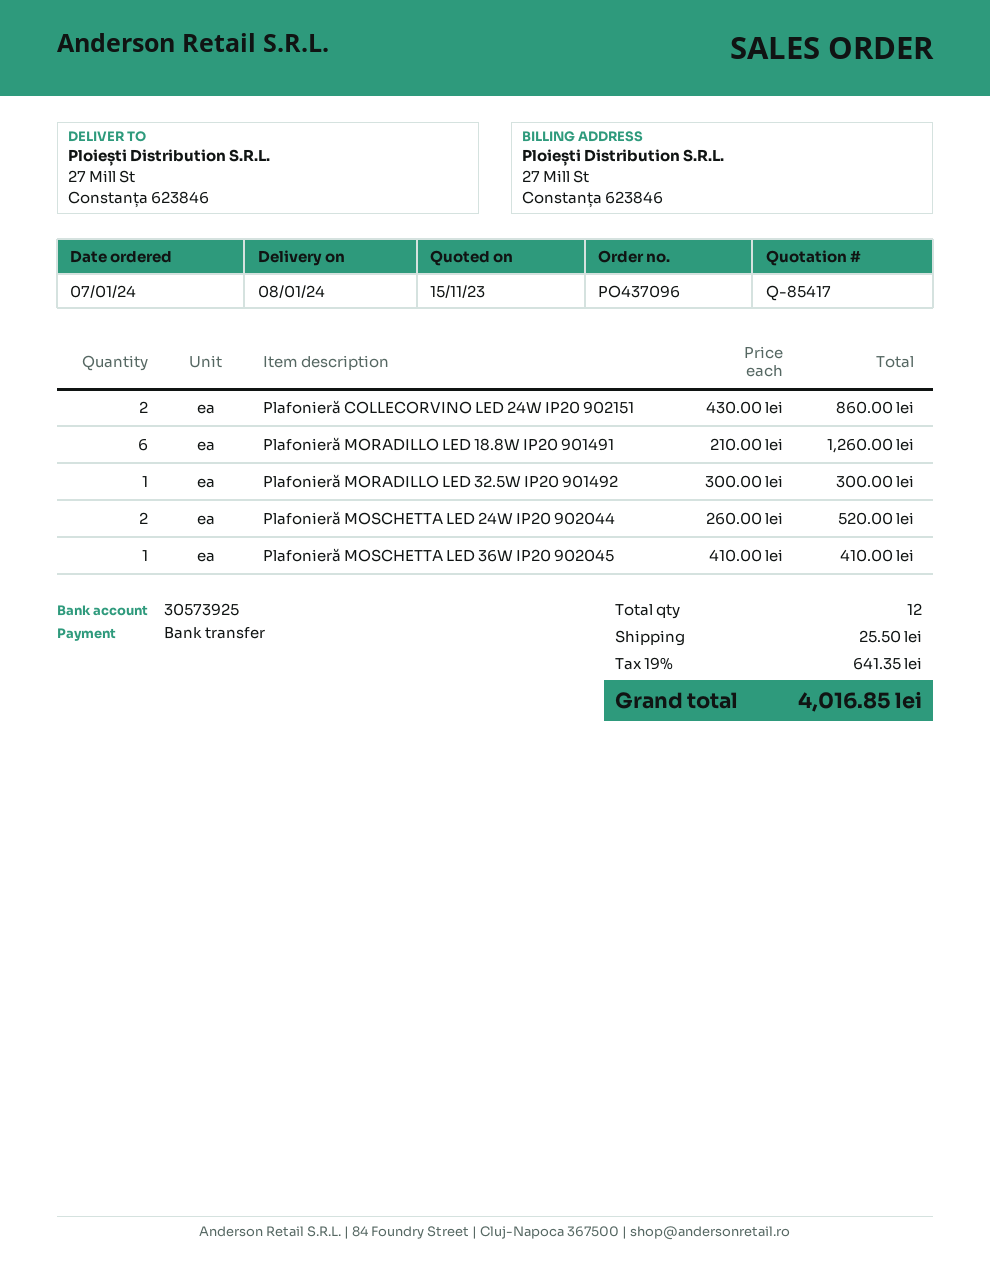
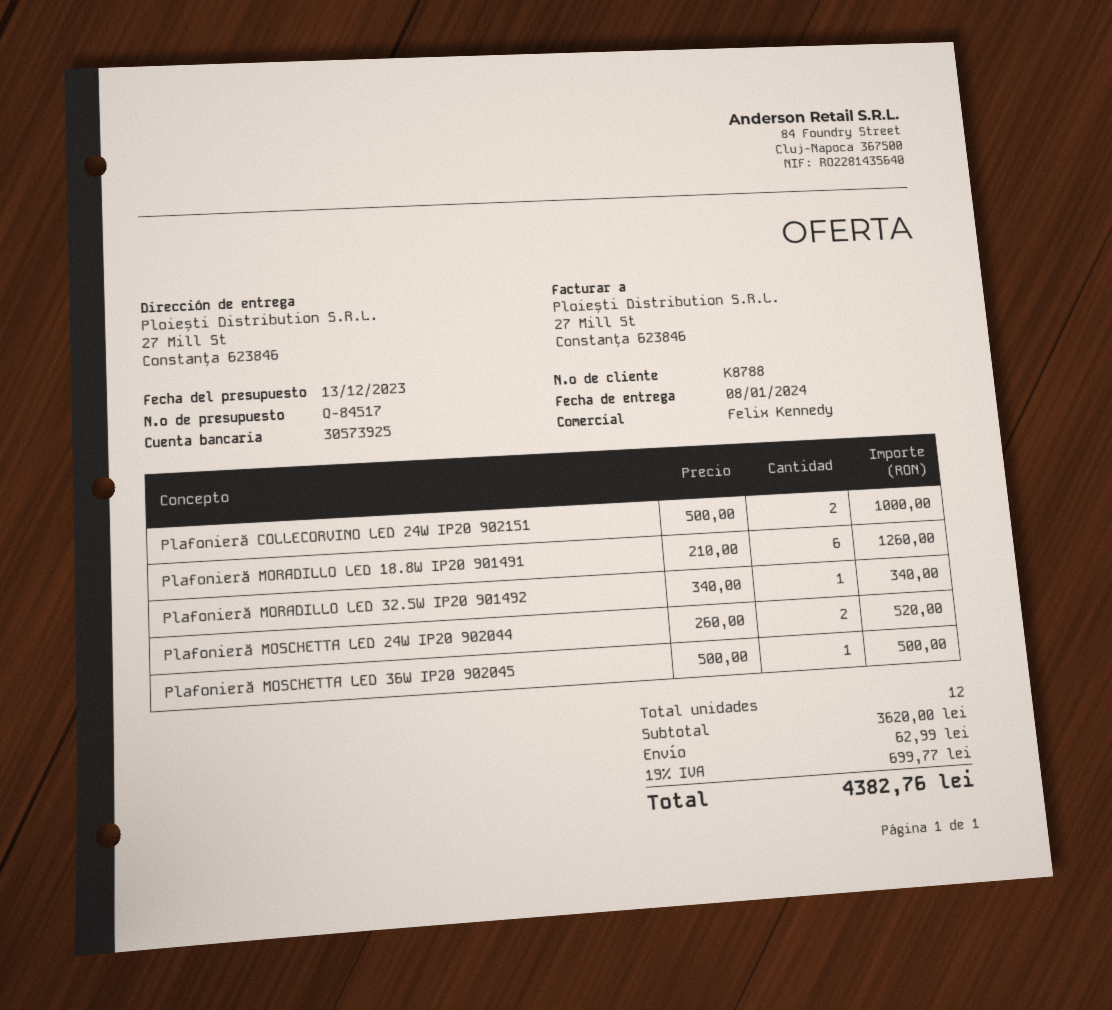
quote number: Q-85417 -> Q-84517
quote date: 2023-11-15 -> 2023-12-13
Plafonieră COLLECORVINO LED 24W IP20 902151: 2 x 430.00 = 860.00 -> 2 x 500.00 = 1000.00
Plafonieră MORADILLO LED 32.5W IP20 901492: 1 x 300.00 = 300.00 -> 1 x 340.00 = 340.00
Plafonieră MOSCHETTA LED 36W IP20 902045: 1 x 410.00 = 410.00 -> 1 x 500.00 = 500.00
shipping: 25.50 -> 62.99
tax: 19% = 641.35 -> 19% = 699.77
total: 4016.85 -> 4382.76

